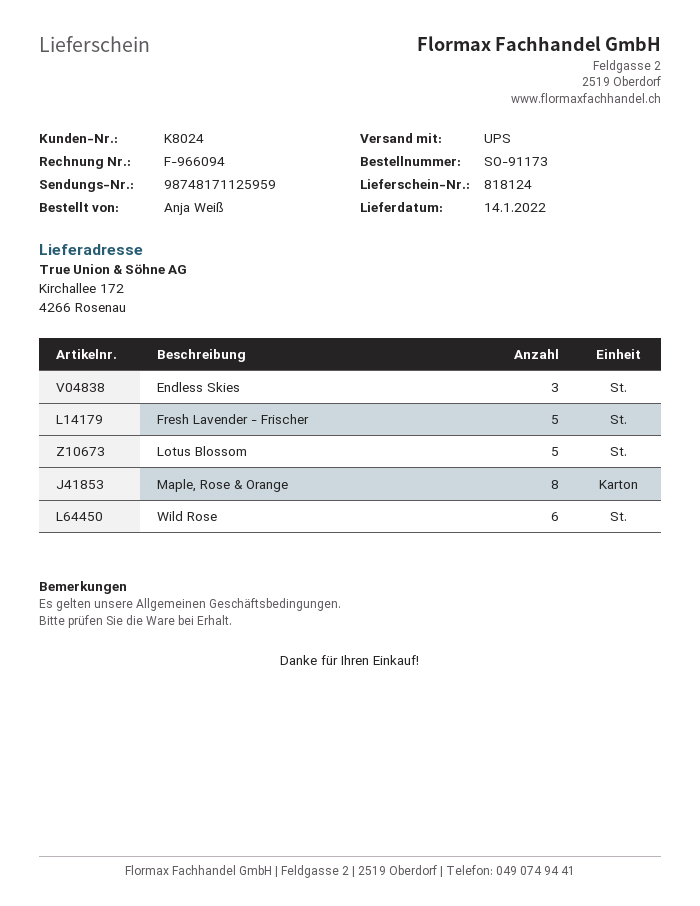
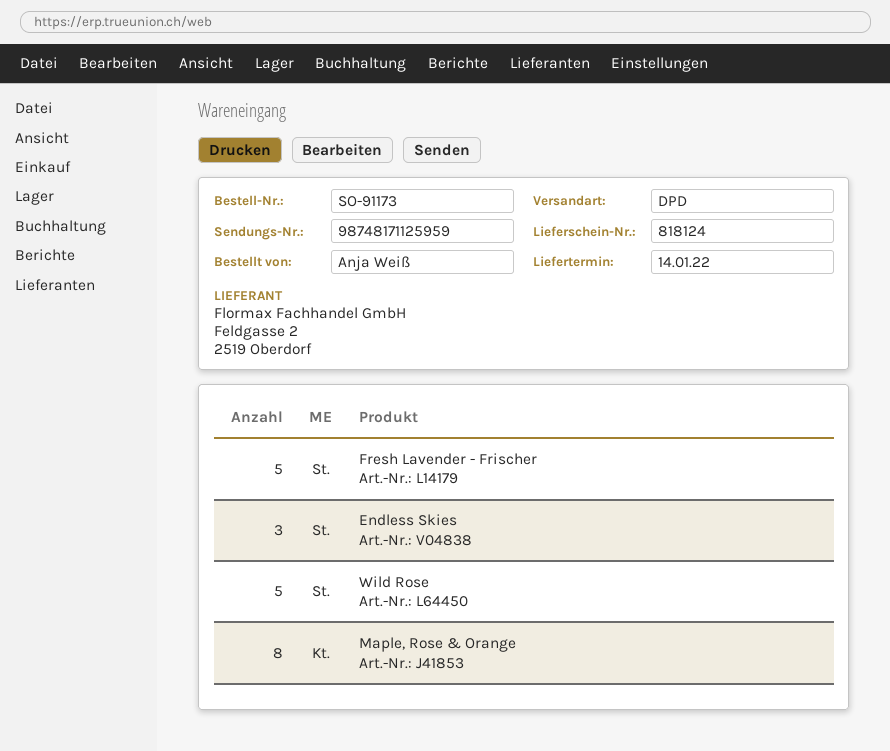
shipping method: UPS -> DPD
Lotus Blossom: 5 -> none
Wild Rose: 6 -> 5

